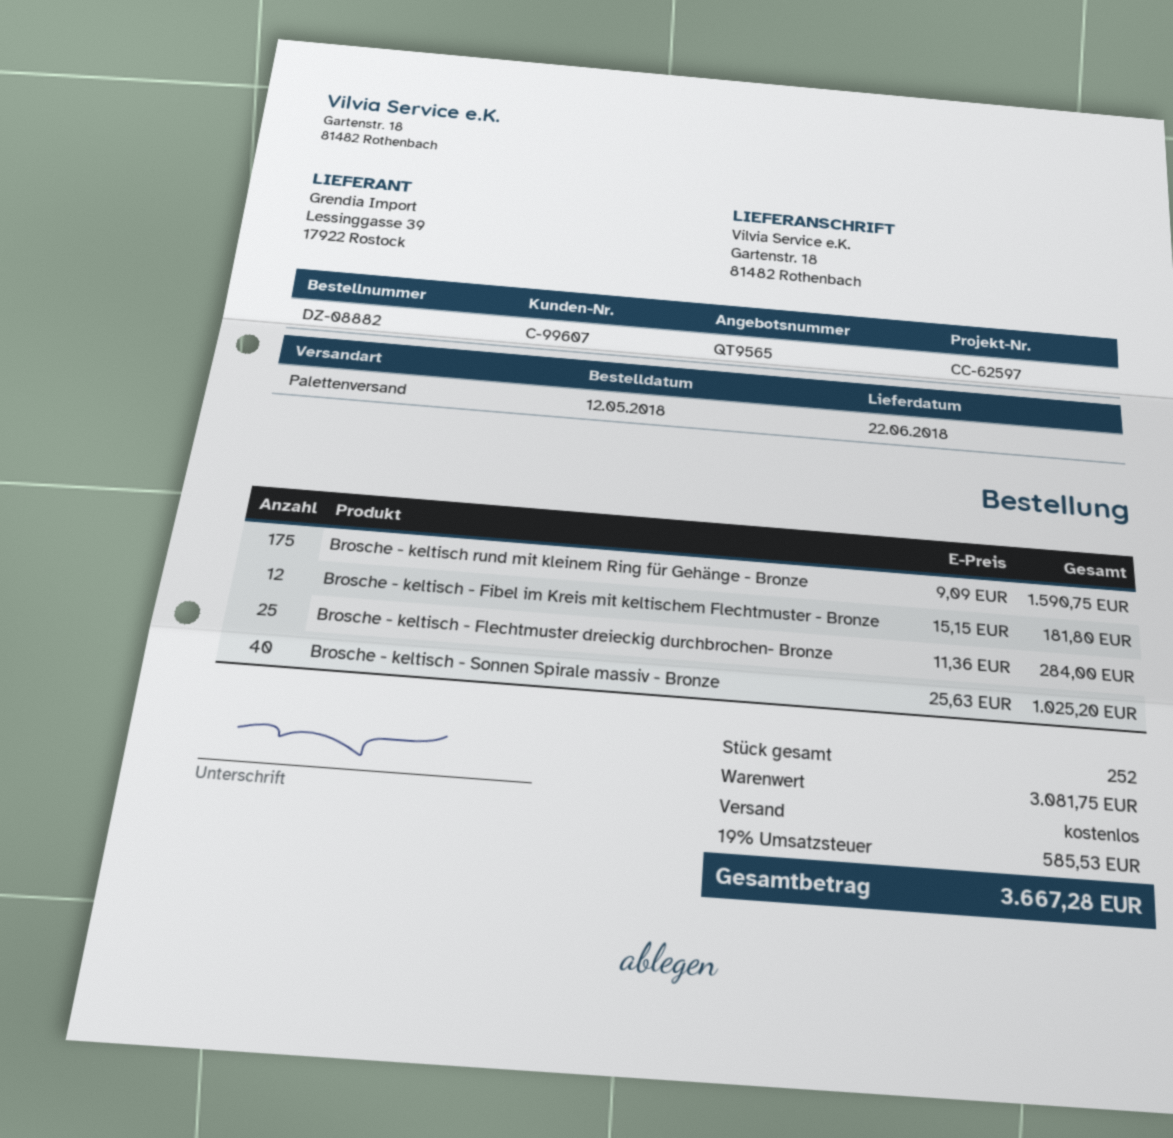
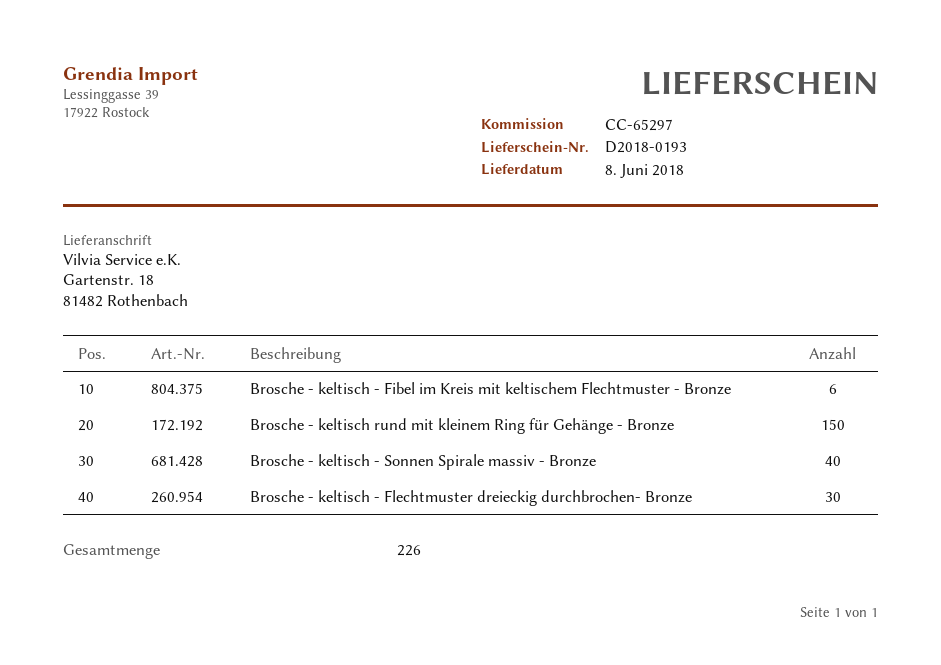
delivery date: 2018-06-22 -> 2018-06-08
reference: CC-62597 -> CC-65297
Brosche - keltisch rund mit kleinem Ring für Gehänge - Bronze: 175 -> 150
Brosche - keltisch - Fibel im Kreis mit keltischem Flechtmuster - Bronze: 12 -> 6
Brosche - keltisch - Flechtmuster dreieckig durchbrochen- Bronze: 25 -> 30
total quantity: 252 -> 226

